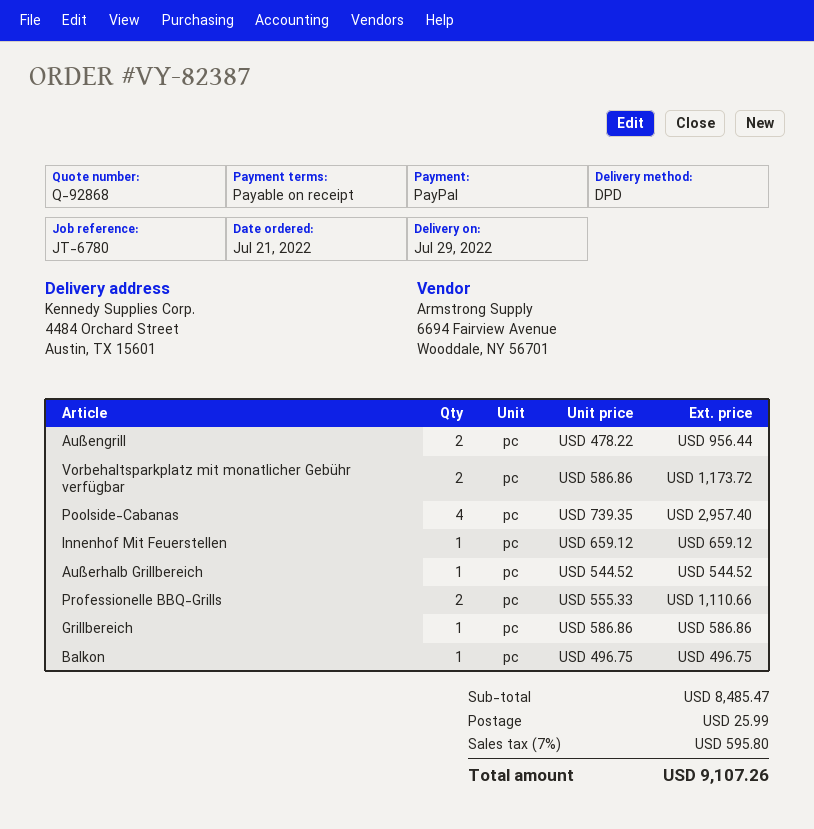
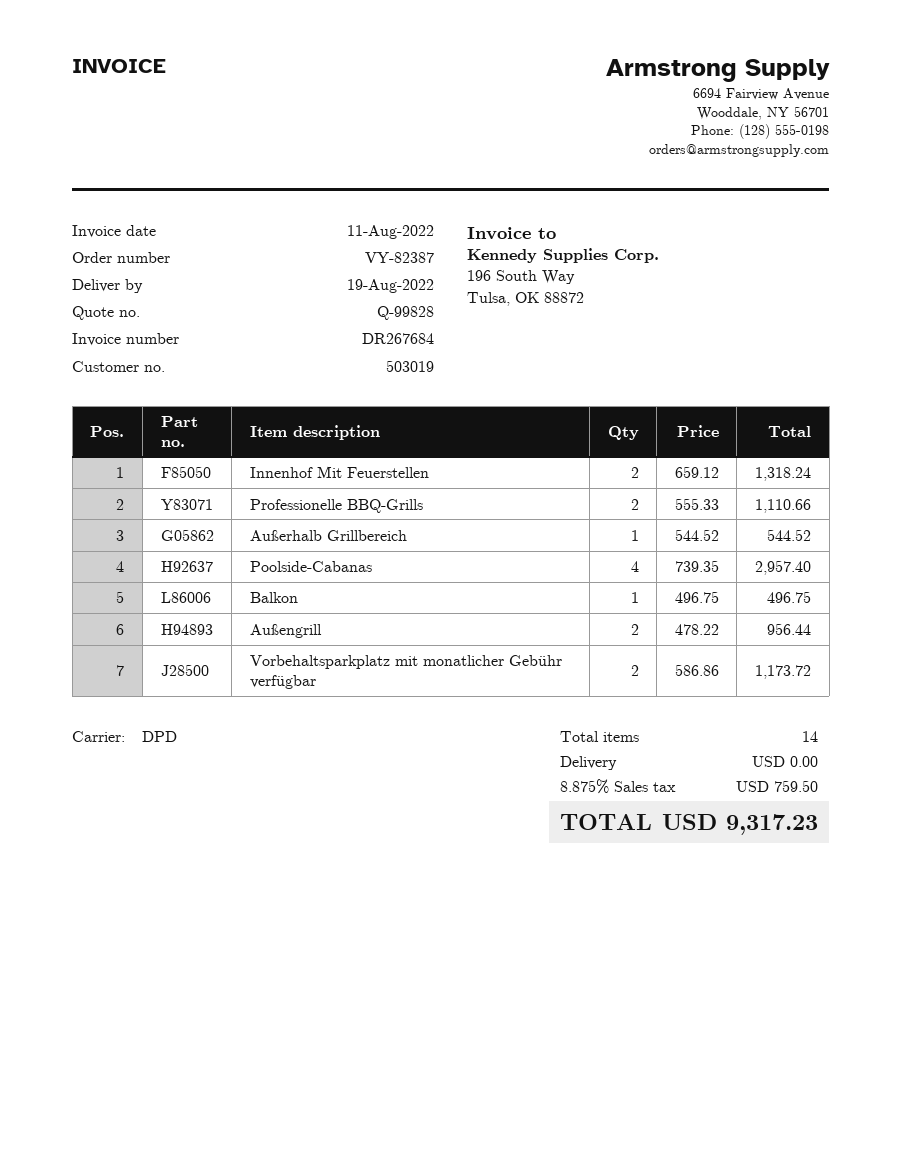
quote number: Q-92868 -> Q-99828
delivery date: 2022-07-29 -> 2022-08-19
Innenhof Mit Feuerstellen: 1 x 659.12 = 659.12 -> 2 x 659.12 = 1318.24
Grillbereich: 1 x 586.86 = 586.86 -> none
shipping: 25.99 -> 0.00
tax: 7% = 595.80 -> 8.875% = 759.50
total: 9107.26 -> 9317.23

